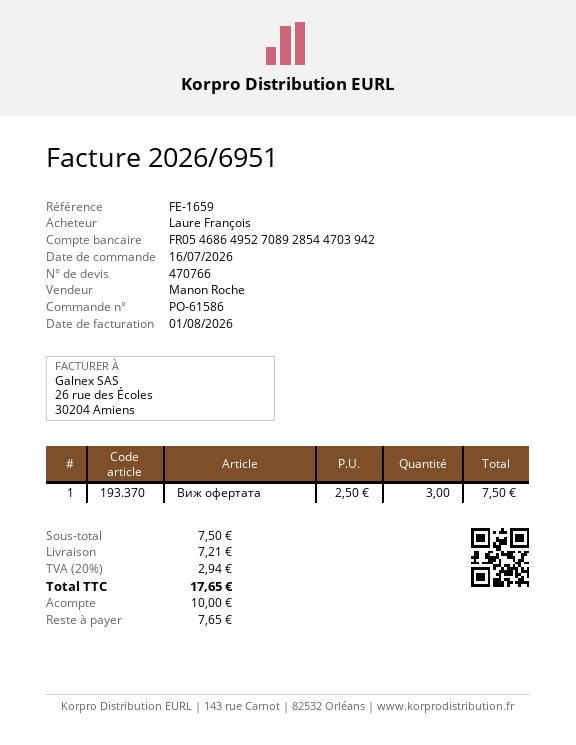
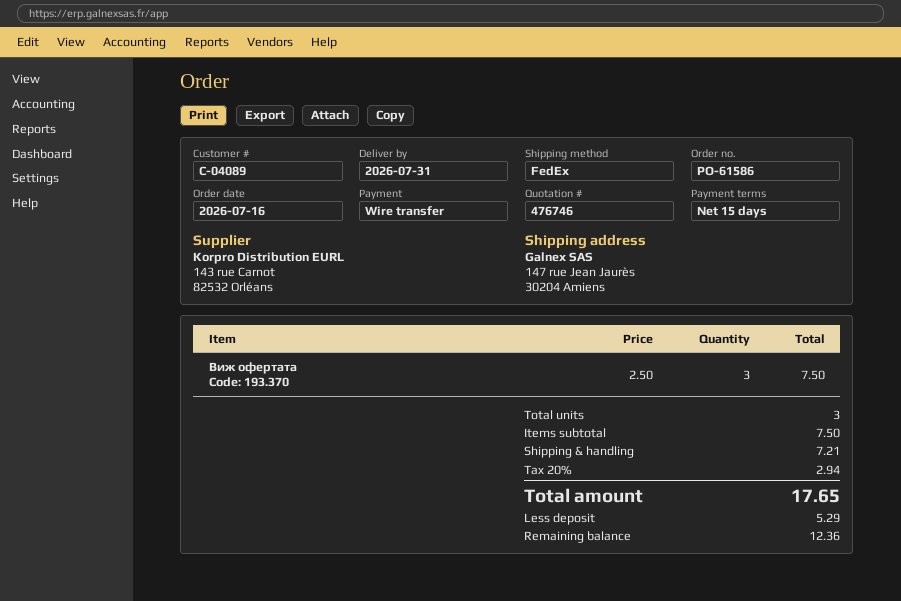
quote number: 470766 -> 476746
deposit: 10.00 -> 5.29
balance: 7.65 -> 12.36

